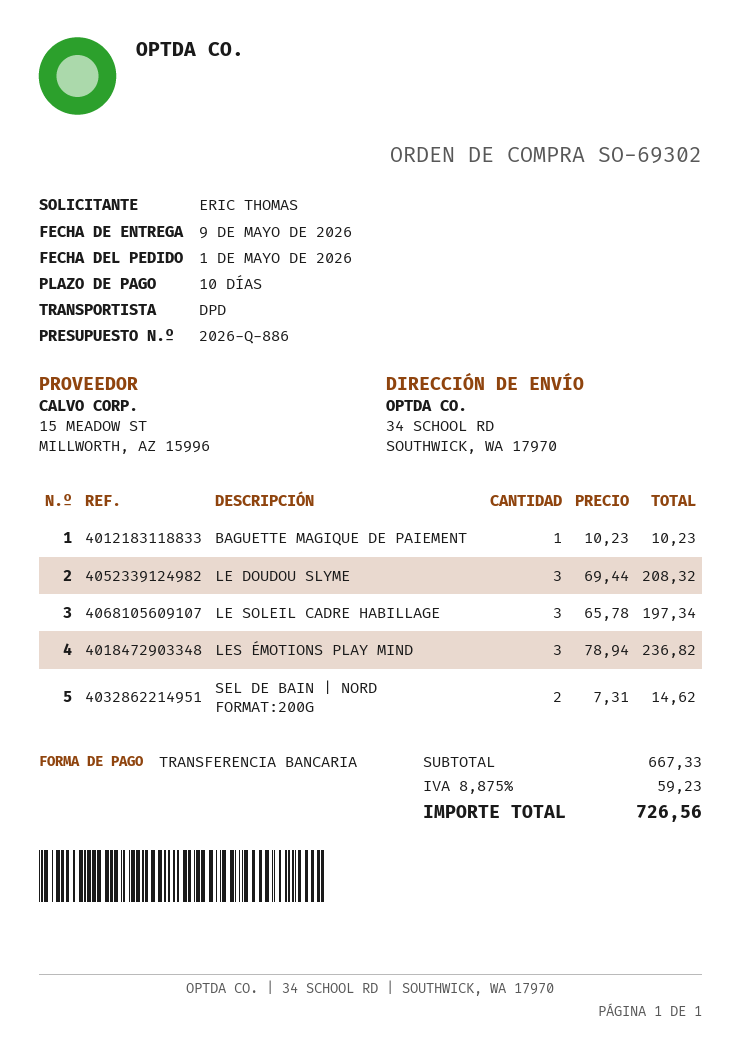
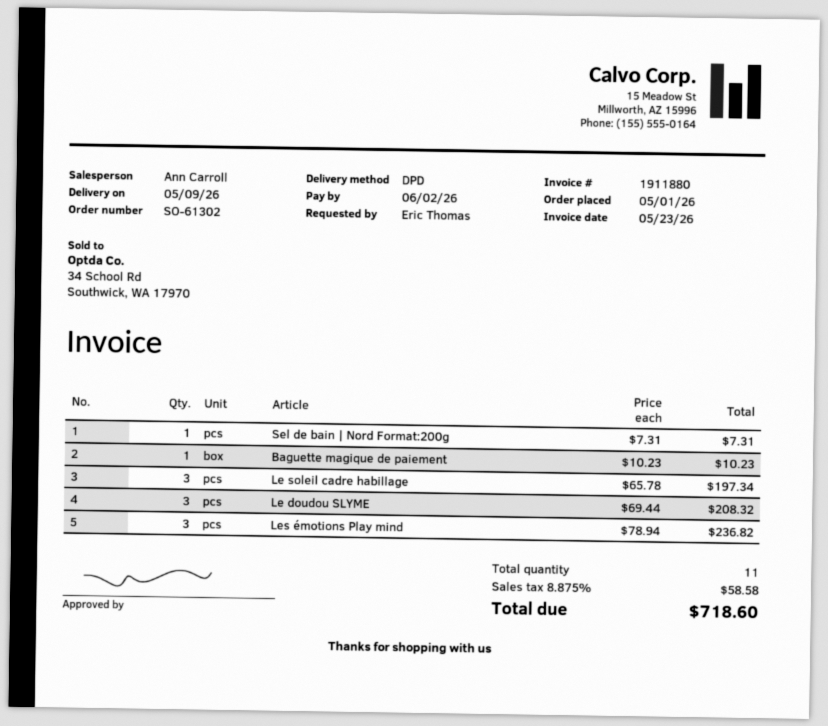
order number: SO-69302 -> SO-61302
SEL DE BAIN | NORD FORMAT:200G: 2 x 7.31 = 14.62 -> 1 x 7.31 = 7.31
tax: 8.875% = 59.23 -> 8.875% = 58.58
total: 726.56 -> 718.60

